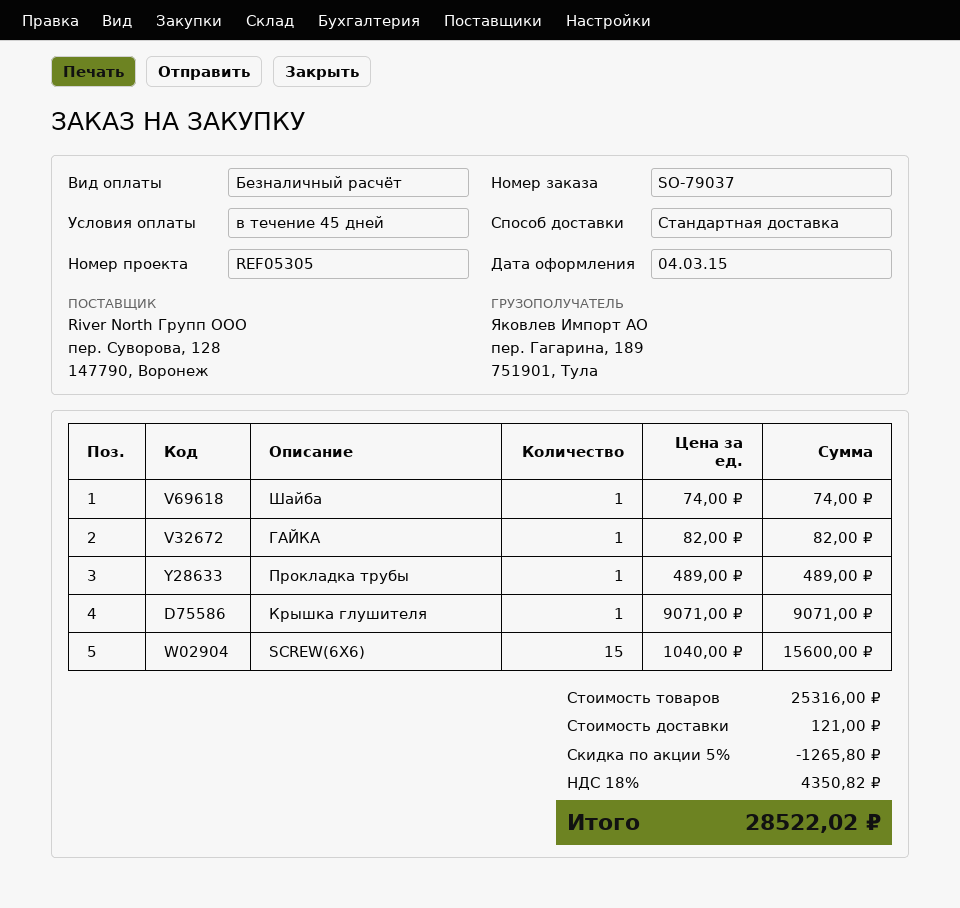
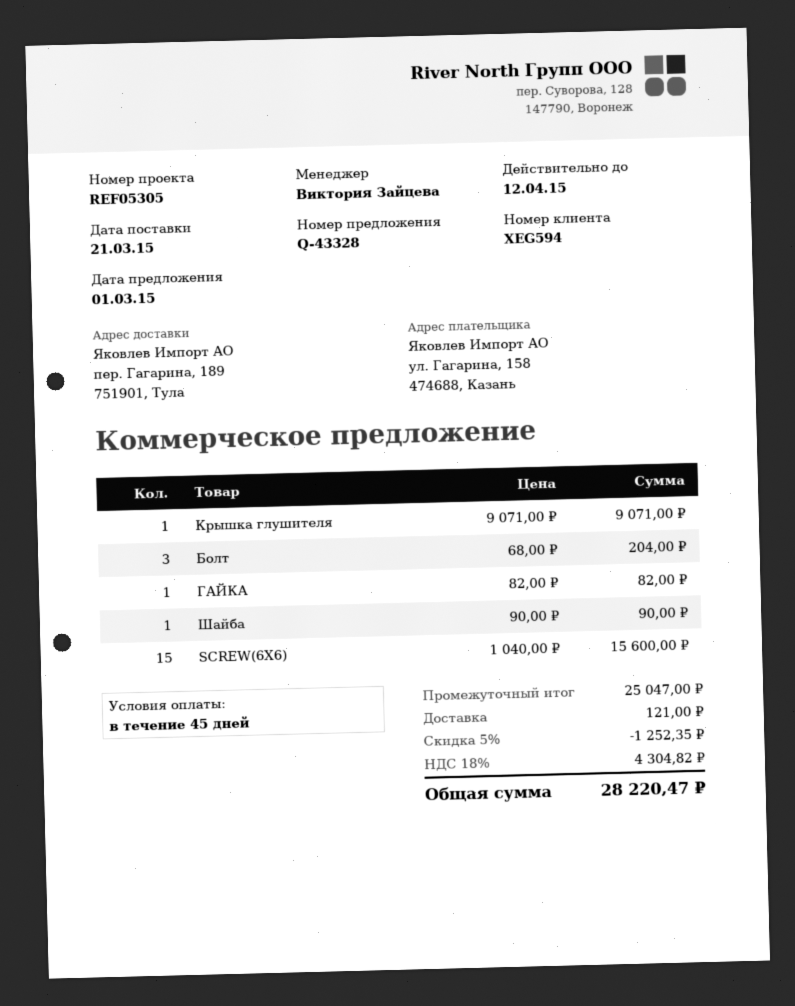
Шайба: 1 x 74.00 = 74.00 -> 1 x 90.00 = 90.00
Прокладка трубы: 1 x 489.00 = 489.00 -> none
Болт: none -> 3 x 68.00 = 204.00
subtotal: 25316.00 -> 25047.00
discount: 5% = 1265.80 -> 5% = 1252.35
tax: 18% = 4350.82 -> 18% = 4304.82
total: 28522.02 -> 28220.47

